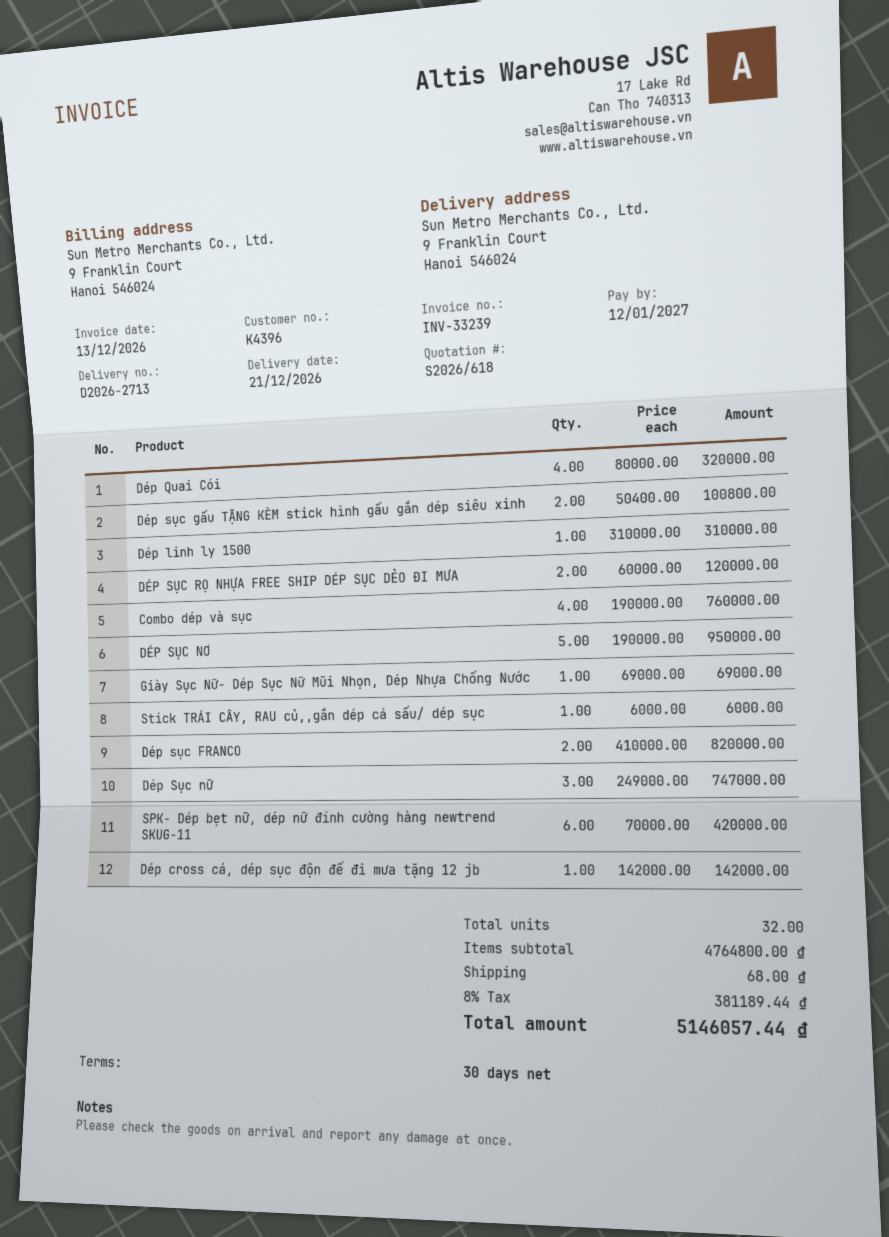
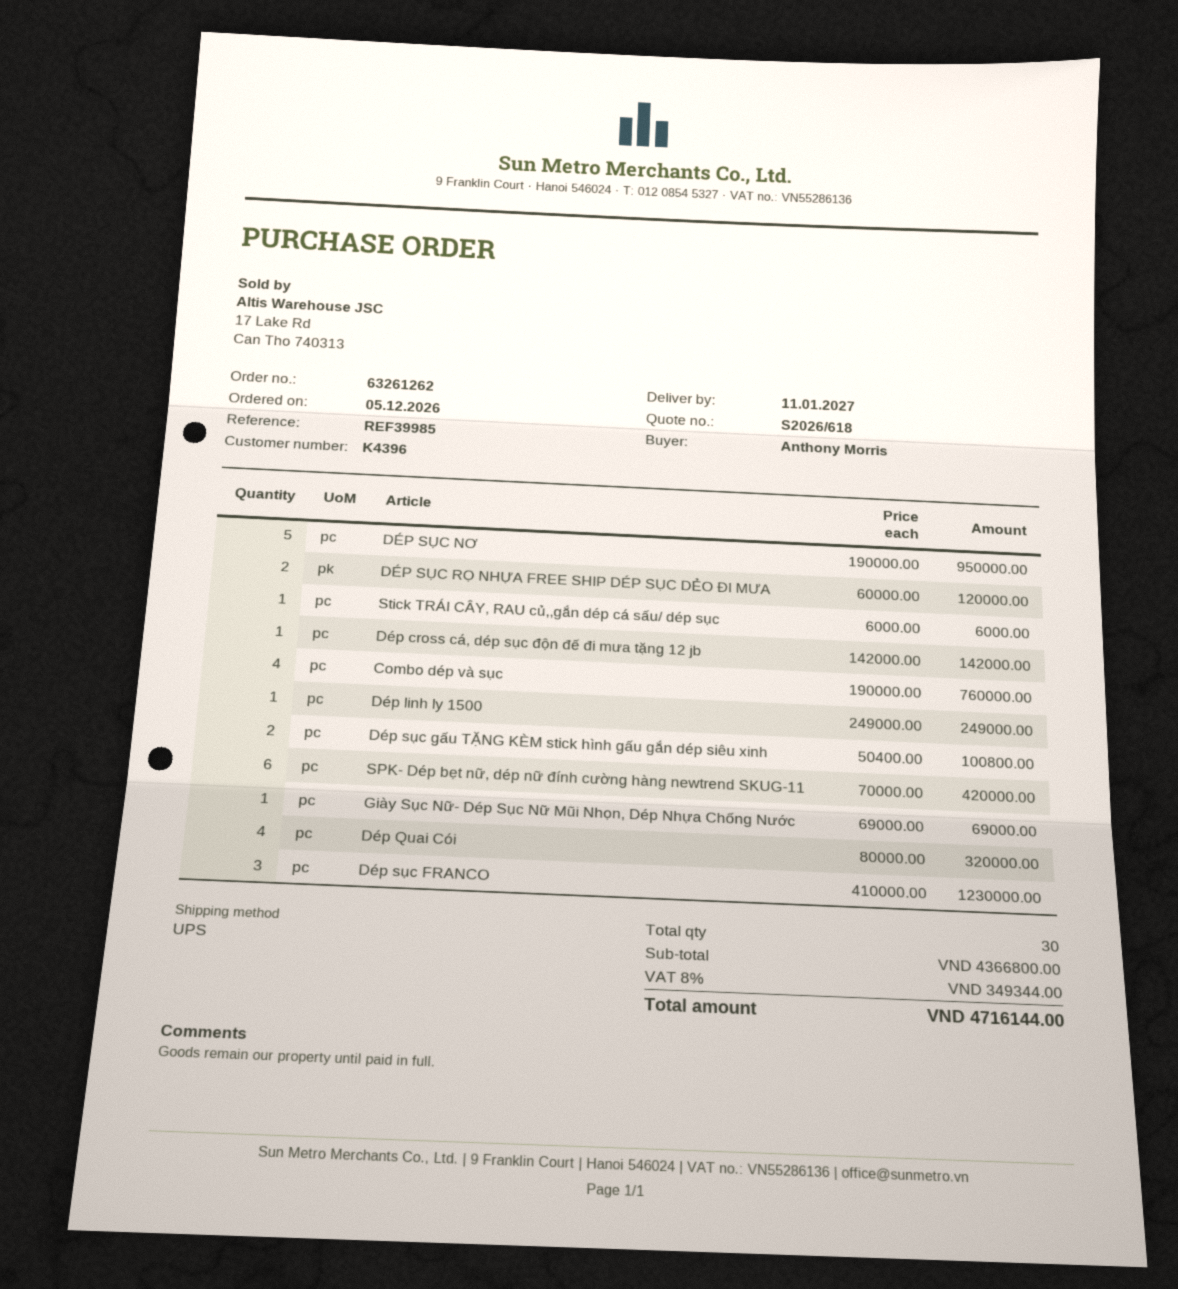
delivery date: 2026-12-21 -> 2027-01-11
Dép linh ly 1500: 1 x 310000.00 = 310000.00 -> 1 x 249000.00 = 249000.00
Dép sục FRANCO: 2 x 410000.00 = 820000.00 -> 3 x 410000.00 = 1230000.00
Dép Sục nữ: 3 x 249000.00 = 747000.00 -> none
total quantity: 32 -> 30
subtotal: 4764800.00 -> 4366800.00
shipping: 68.00 -> none
tax: 8% = 381189.44 -> 8% = 349344.00
total: 5146057.44 -> 4716144.00

